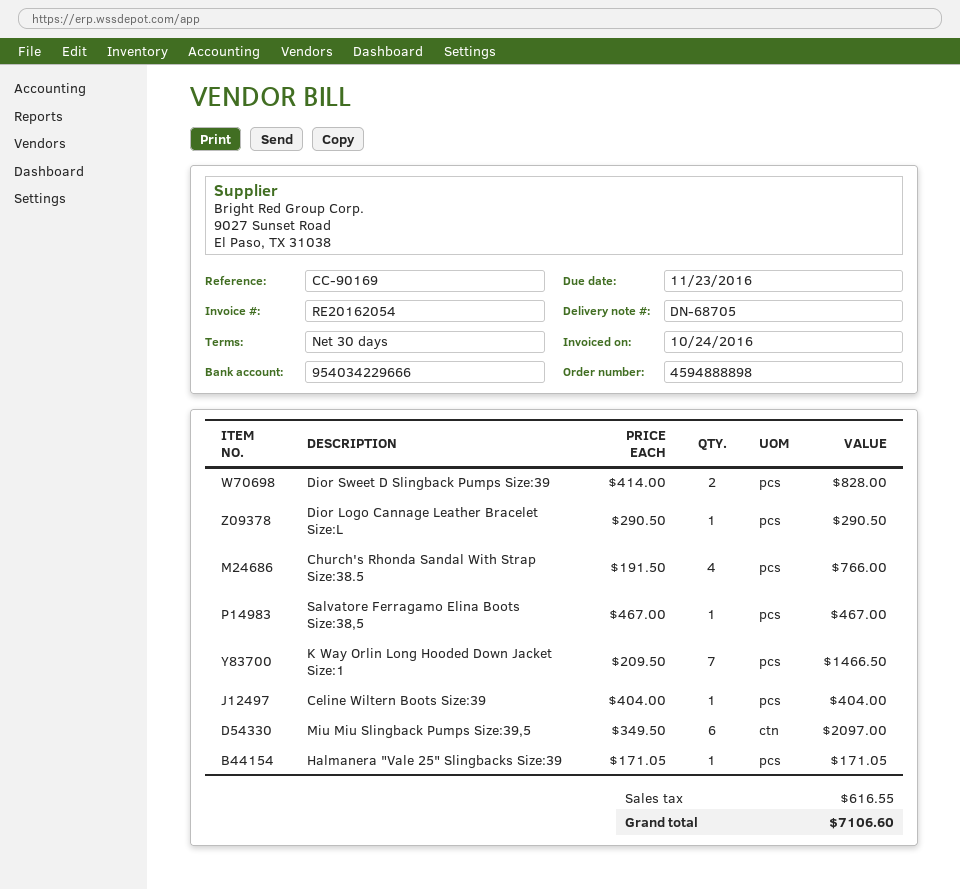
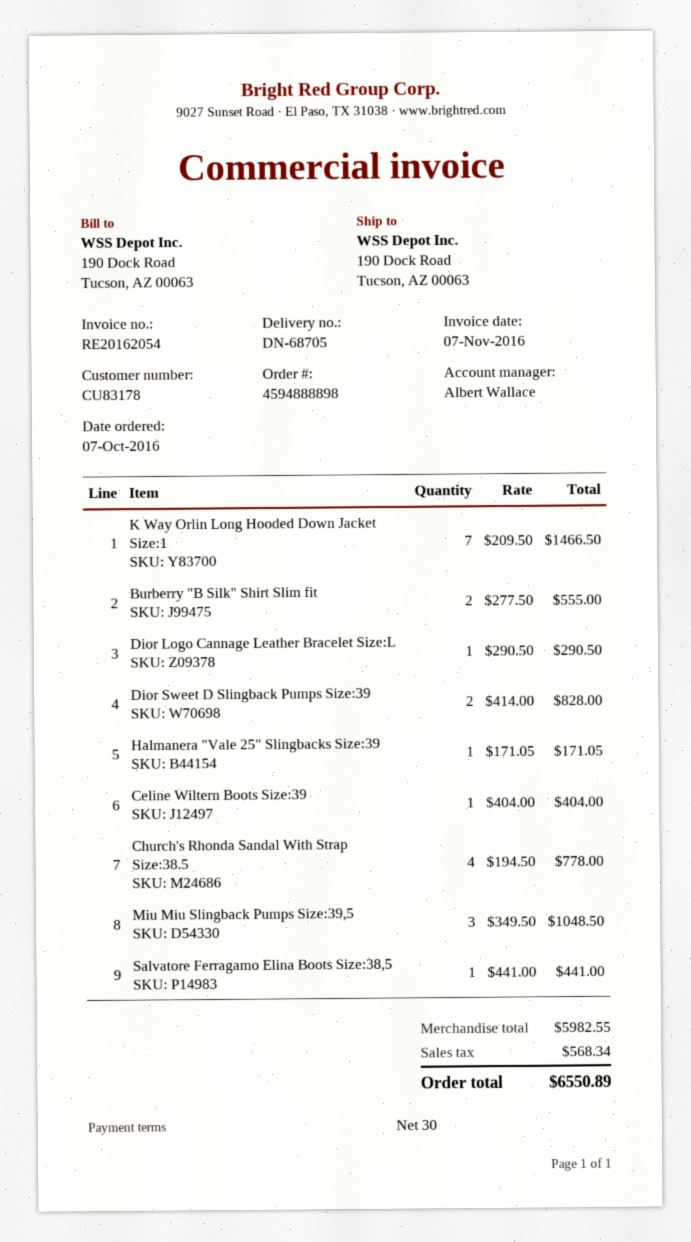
invoice date: 2016-10-24 -> 2016-11-07
Church's Rhonda Sandal With Strap Size:38.5: 4 x 191.50 = 766.00 -> 4 x 194.50 = 778.00
Salvatore Ferragamo Elina Boots Size:38,5: 1 x 467.00 = 467.00 -> 1 x 441.00 = 441.00
Miu Miu Slingback Pumps Size:39,5: 6 x 349.50 = 2097.00 -> 3 x 349.50 = 1048.50
Burberry "B Silk" Shirt Slim fit: none -> 2 x 277.50 = 555.00
tax: 616.55 -> 568.34
total: 7106.60 -> 6550.89

